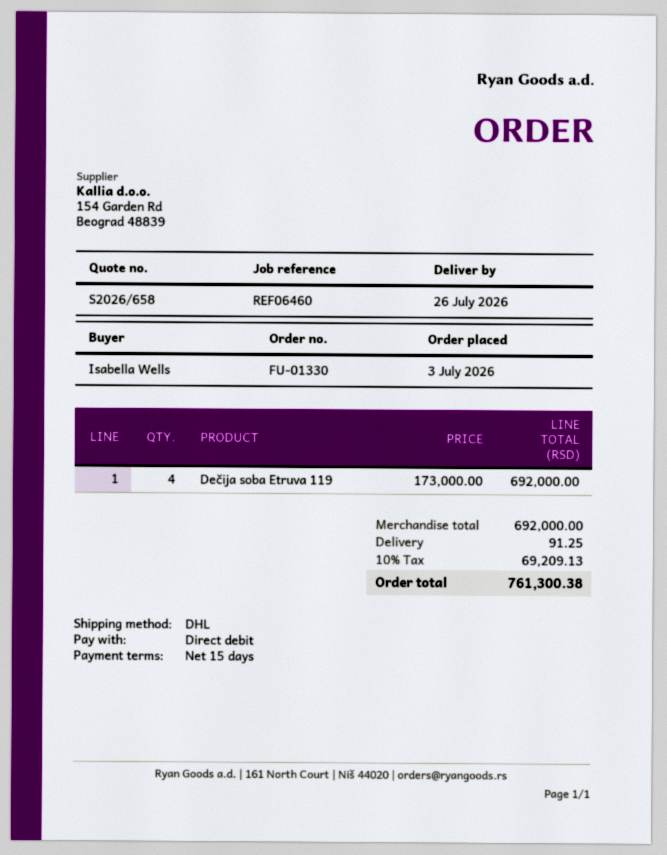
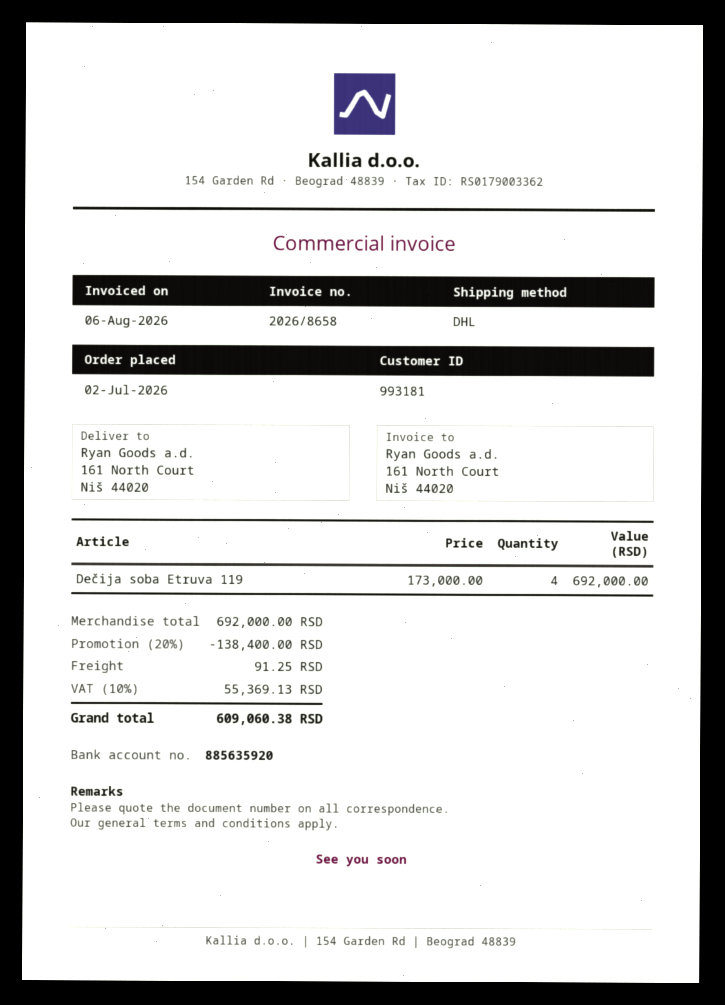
order date: 2026-07-03 -> 2026-07-02
discount: none -> 20% = 138400.00
tax: 10% = 69209.13 -> 10% = 55369.13
total: 761300.38 -> 609060.38

